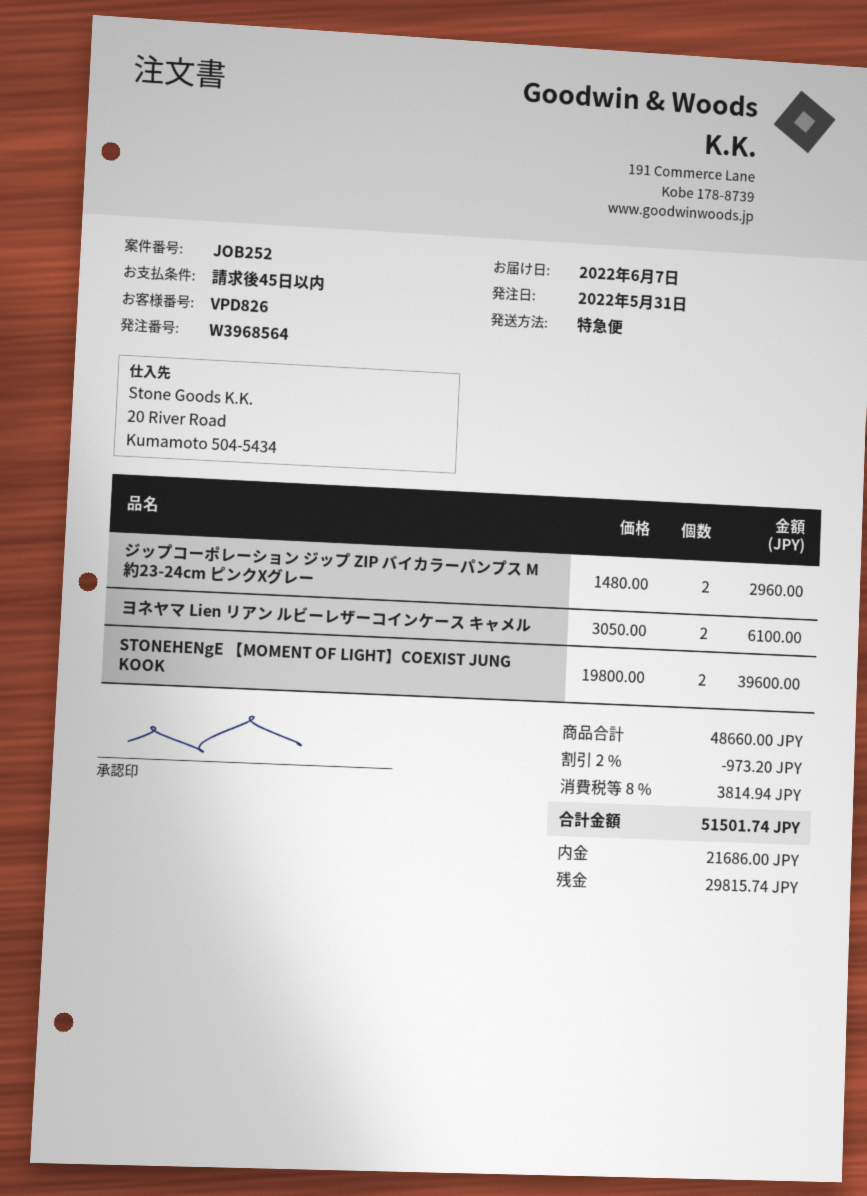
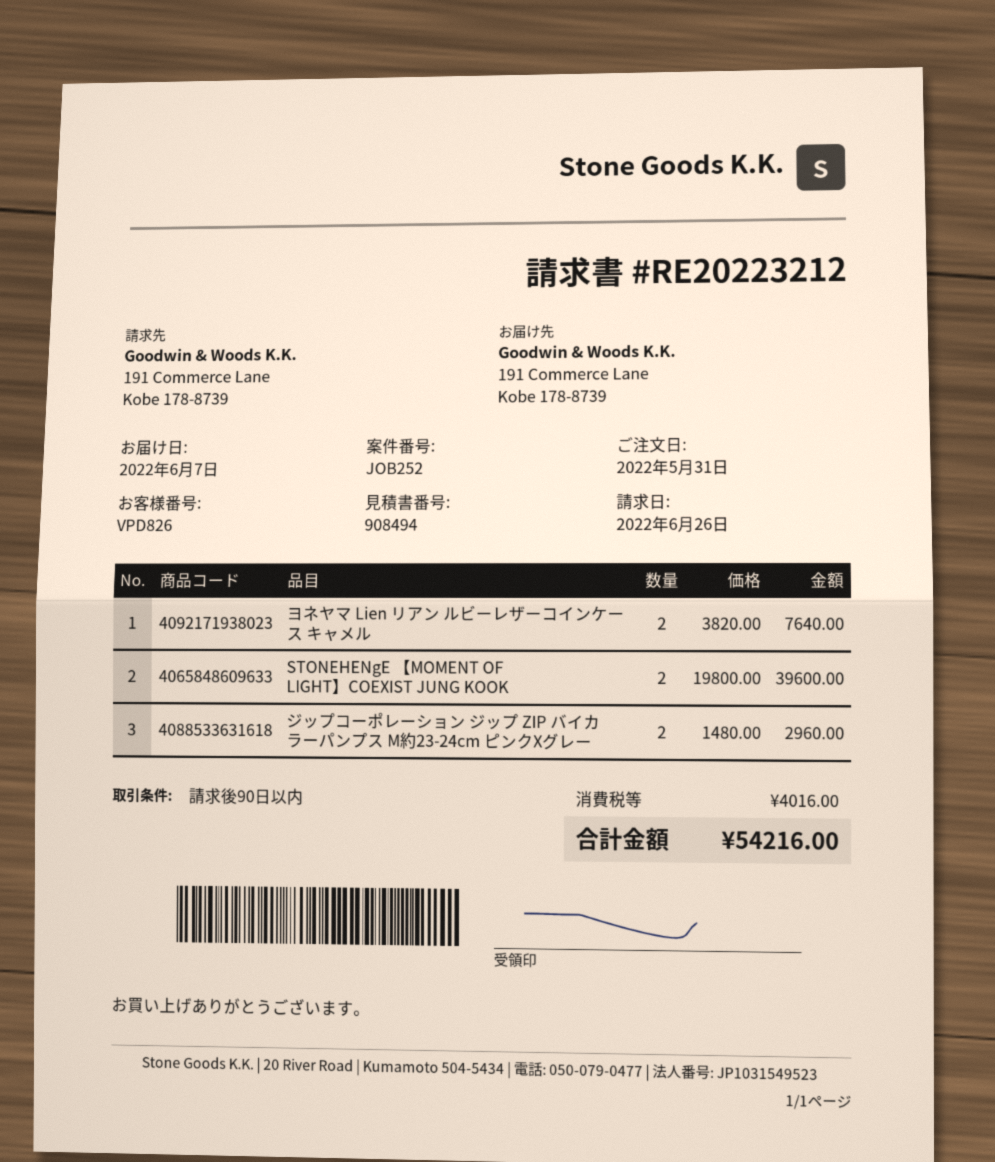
payment terms: 45 days -> 90 days
ヨネヤマ Lien リアン ルビーレザーコインケース キャメル: 2 x 3050.00 = 6100.00 -> 2 x 3820.00 = 7640.00
discount: 2% = 973.20 -> none
tax: 3814.94 -> 4016.00
total: 51501.74 -> 54216.00

